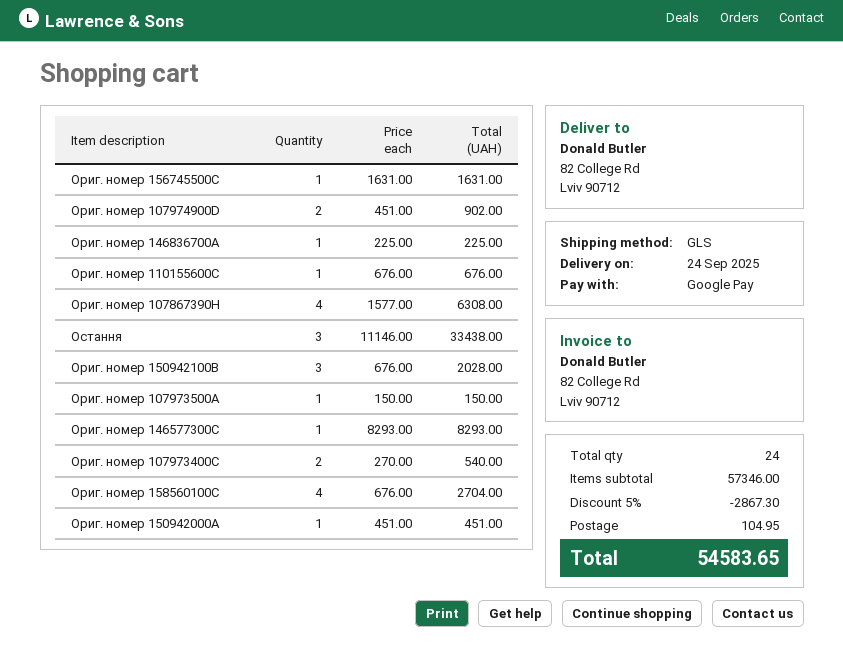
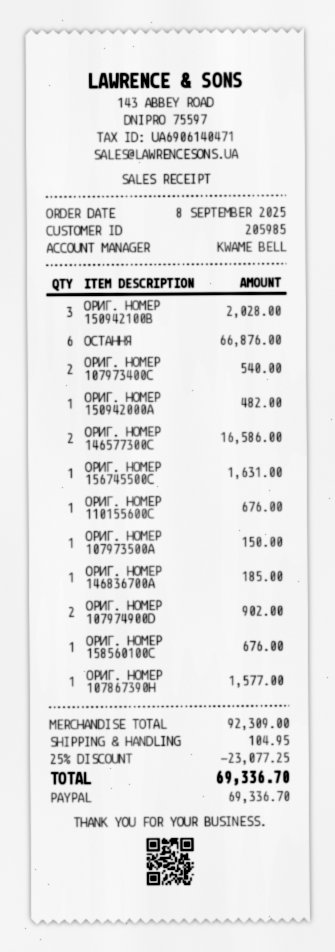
payment method: Google Pay -> PayPal
Ориг. номер 146836700А: 1 for 225.00 -> 1 for 185.00
Ориг. номер 107867390H: 4 for 6308.00 -> 1 for 1577.00
Остання: 3 for 33438.00 -> 6 for 66876.00
Ориг. номер 146577300C: 1 for 8293.00 -> 2 for 16586.00
Ориг. номер 158560100C: 4 for 2704.00 -> 1 for 676.00
Ориг. номер 150942000A: 1 for 451.00 -> 1 for 482.00
subtotal: 57346.00 -> 92309.00
discount: 5% = 2867.30 -> 25% = 23077.25
total: 54583.65 -> 69336.70

